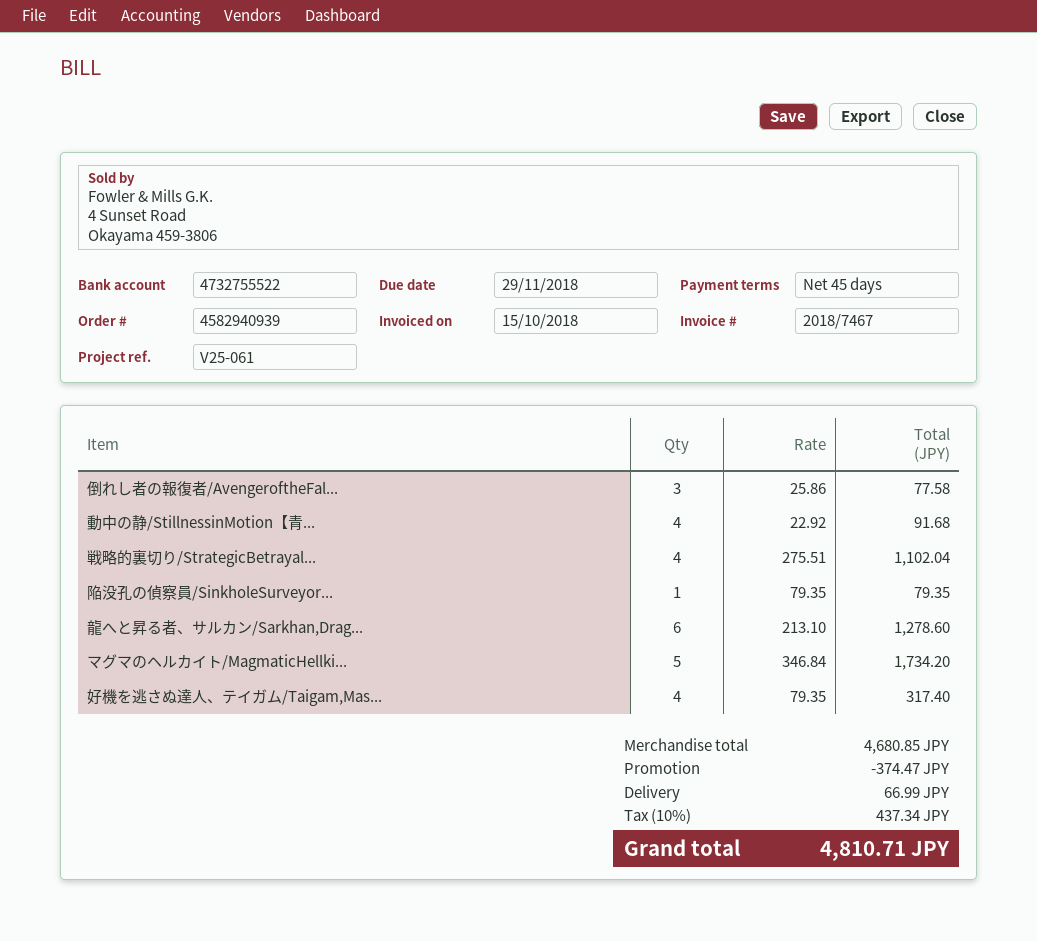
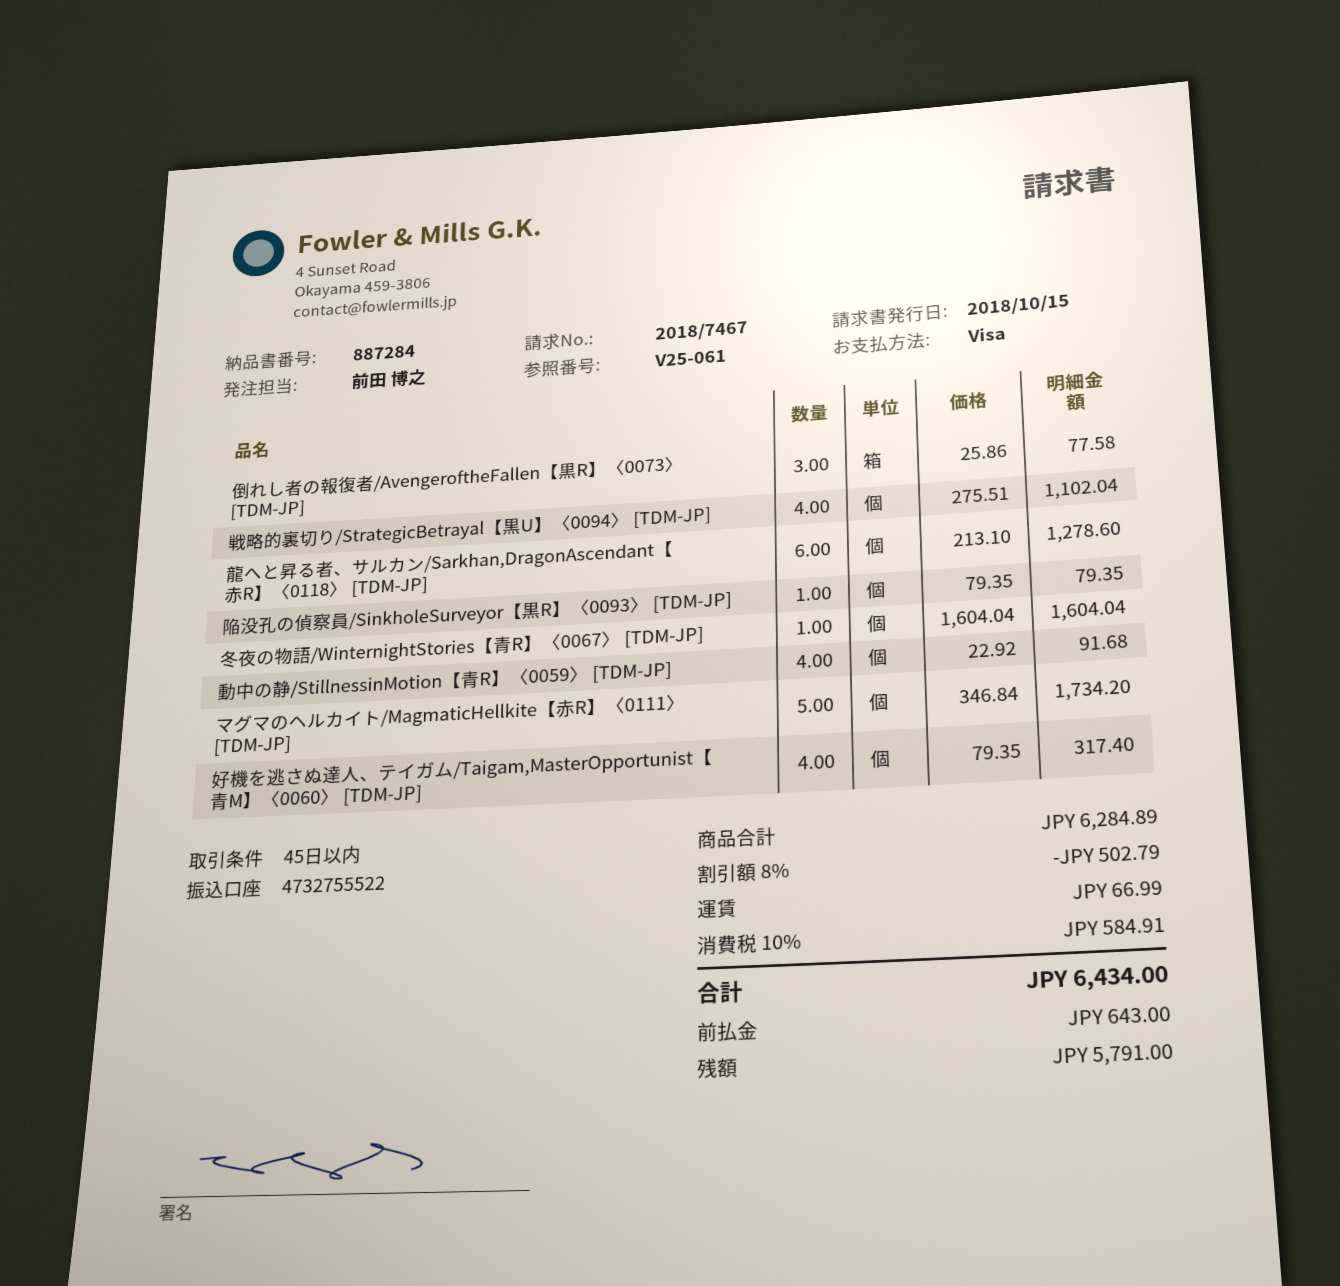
冬夜の物語/WinternightStories【青R】〈0067〉 [TDM-JP]: none -> 1 x 1604.04 = 1604.04
subtotal: 4680.85 -> 6284.89
discount: 374.47 -> 502.79
tax: 10% = 437.34 -> 10% = 584.91
total: 4810.71 -> 6434.00

